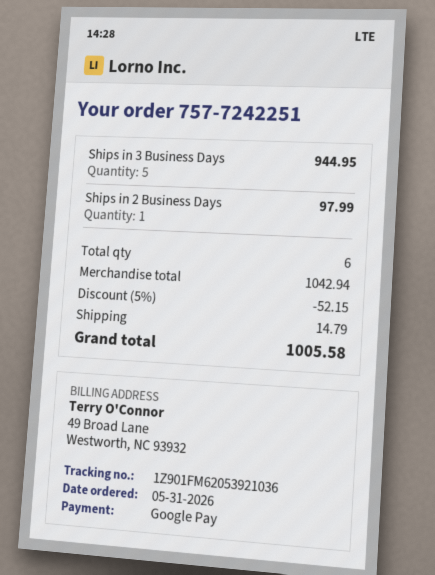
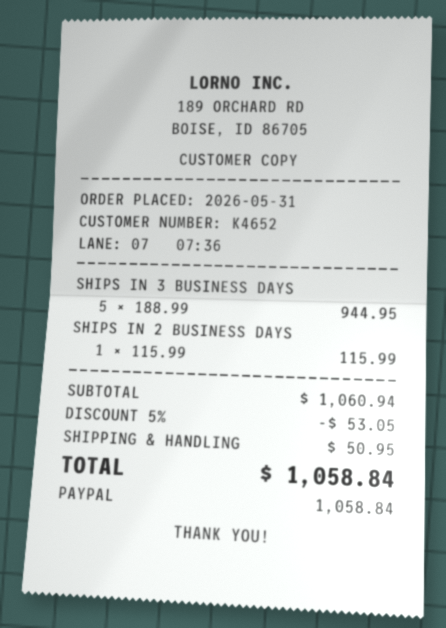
payment method: Google Pay -> PayPal
Ships in 2 Business Days: 1 for 97.99 -> 1 for 115.99
subtotal: 1042.94 -> 1060.94
discount: 5% = 52.15 -> 5% = 53.05
shipping: 14.79 -> 50.95
total: 1005.58 -> 1058.84

